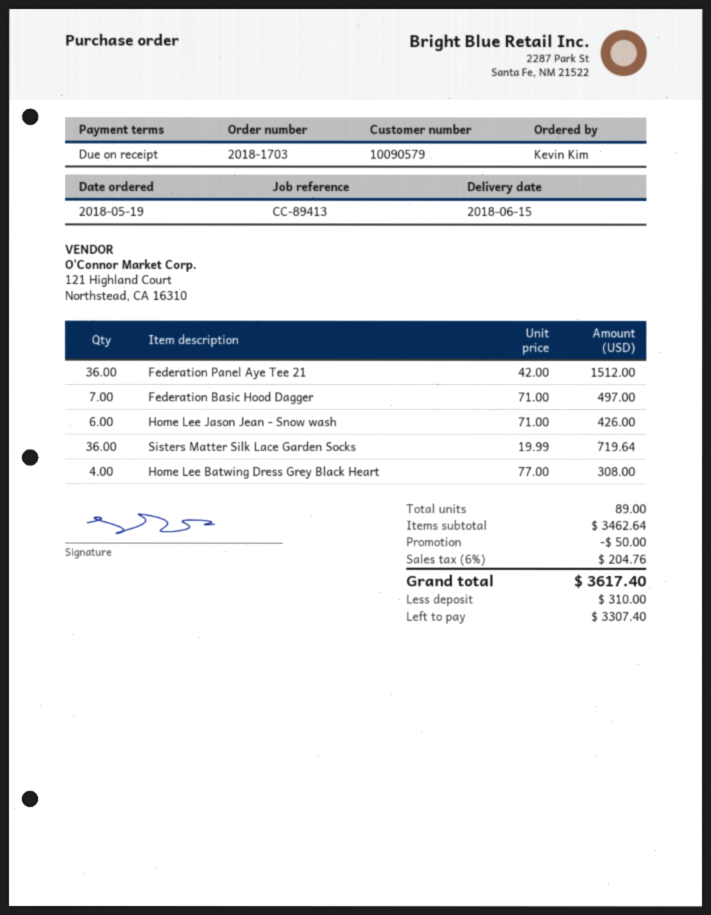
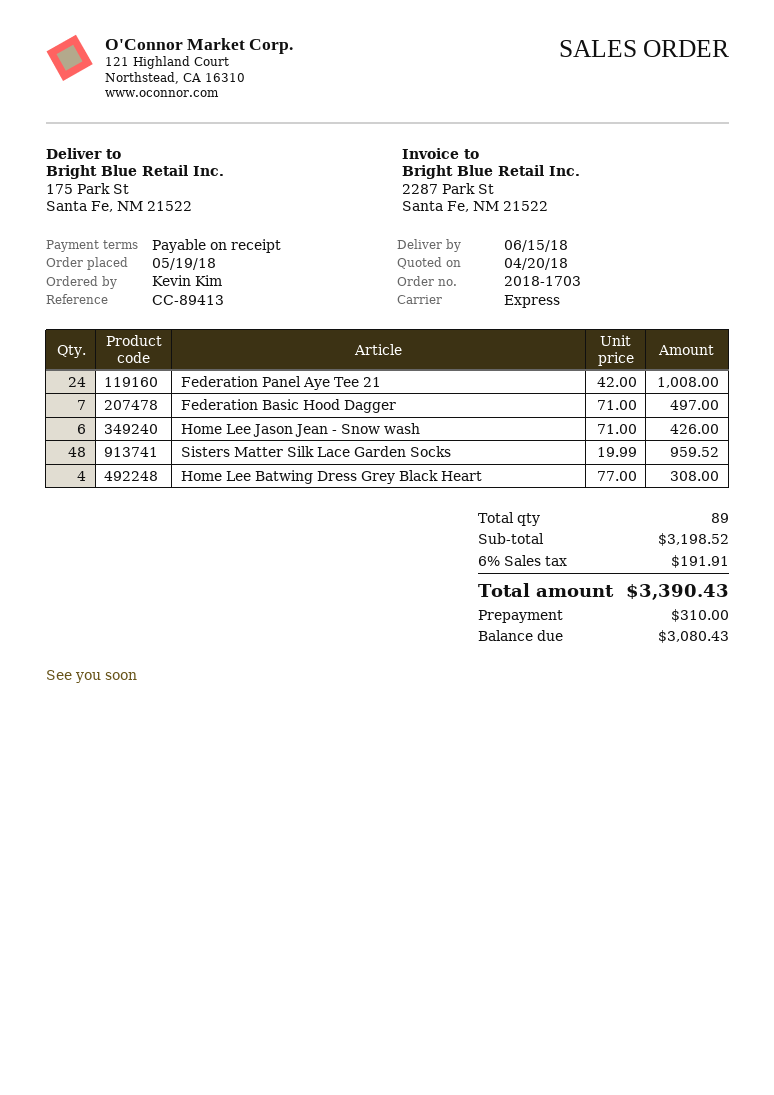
Federation Panel Aye Tee 21: 36 x 42.00 = 1512.00 -> 24 x 42.00 = 1008.00
Sisters Matter Silk Lace Garden Socks: 36 x 19.99 = 719.64 -> 48 x 19.99 = 959.52
subtotal: 3462.64 -> 3198.52
discount: 50.00 -> none
tax: 6% = 204.76 -> 6% = 191.91
total: 3617.40 -> 3390.43
balance: 3307.40 -> 3080.43

